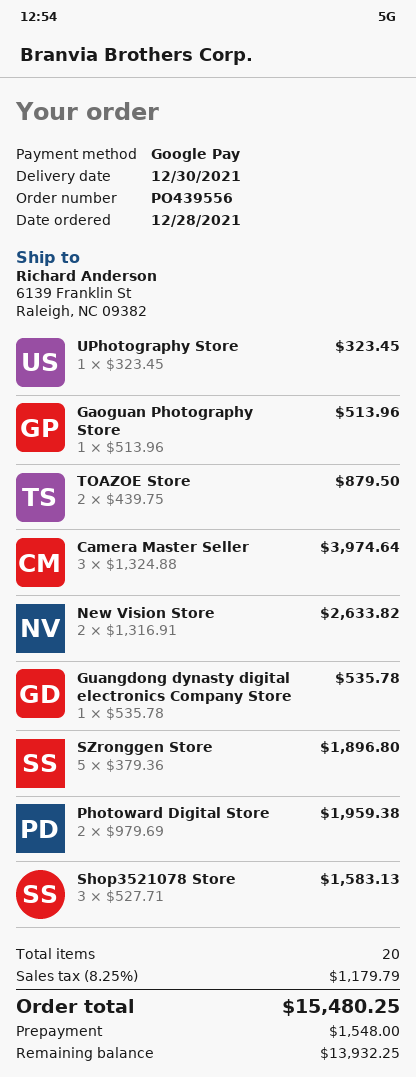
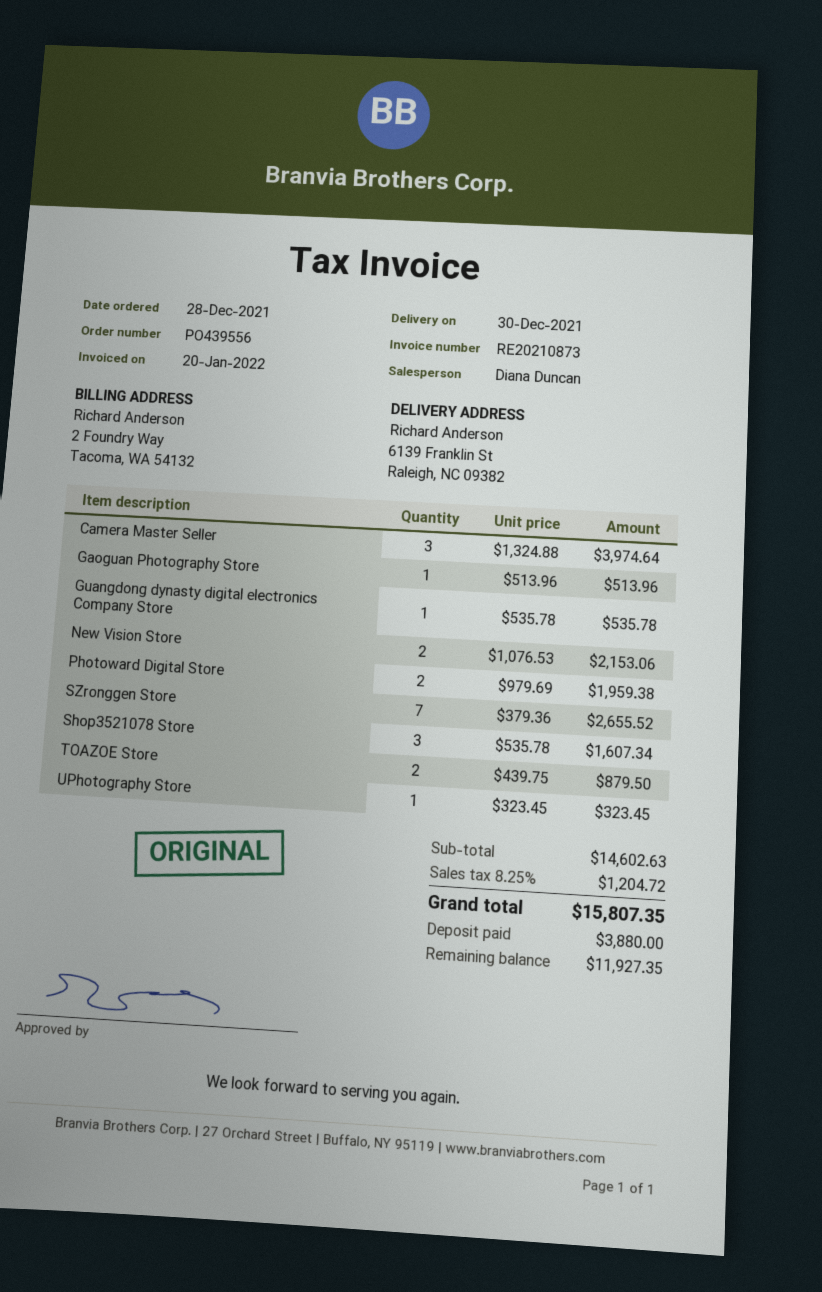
New Vision Store: 2 x 1316.91 = 2633.82 -> 2 x 1076.53 = 2153.06
SZronggen Store: 5 x 379.36 = 1896.80 -> 7 x 379.36 = 2655.52
Shop3521078 Store: 3 x 527.71 = 1583.13 -> 3 x 535.78 = 1607.34
tax: 8.25% = 1179.79 -> 8.25% = 1204.72
total: 15480.25 -> 15807.35
deposit: 1548.00 -> 3880.00
balance: 13932.25 -> 11927.35

